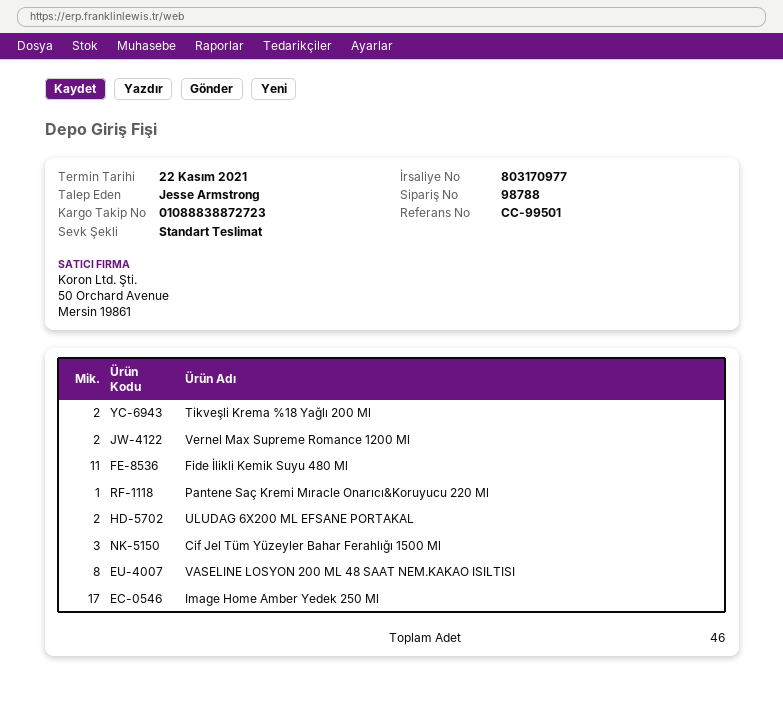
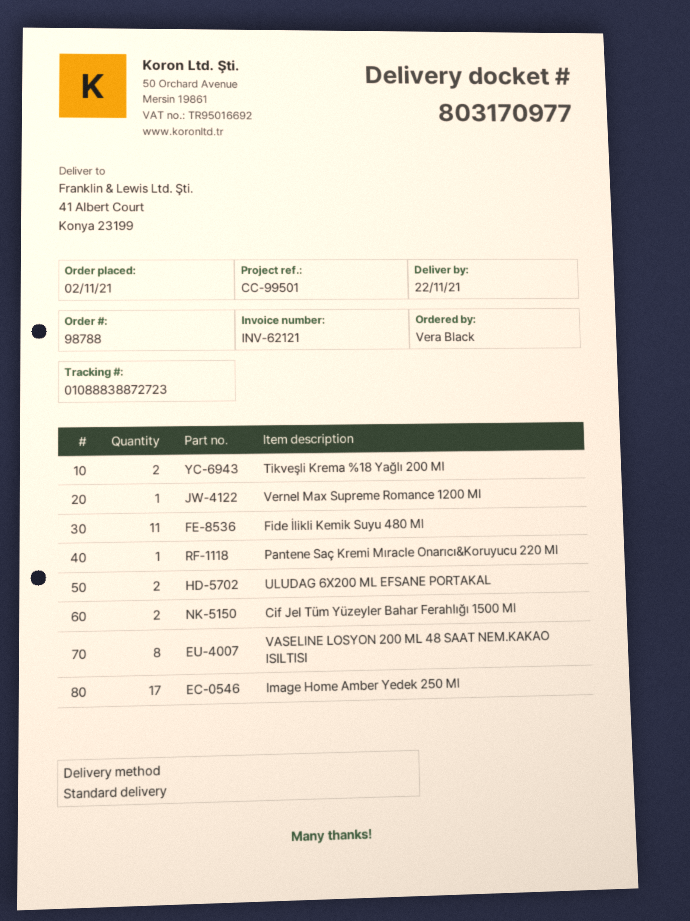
ordered by: Jesse Armstrong -> Vera Black
Vernel Max Supreme Romance 1200 Ml: 2 -> 1
Cif Jel Tüm Yüzeyler Bahar Ferahlığı 1500 Ml: 3 -> 2

